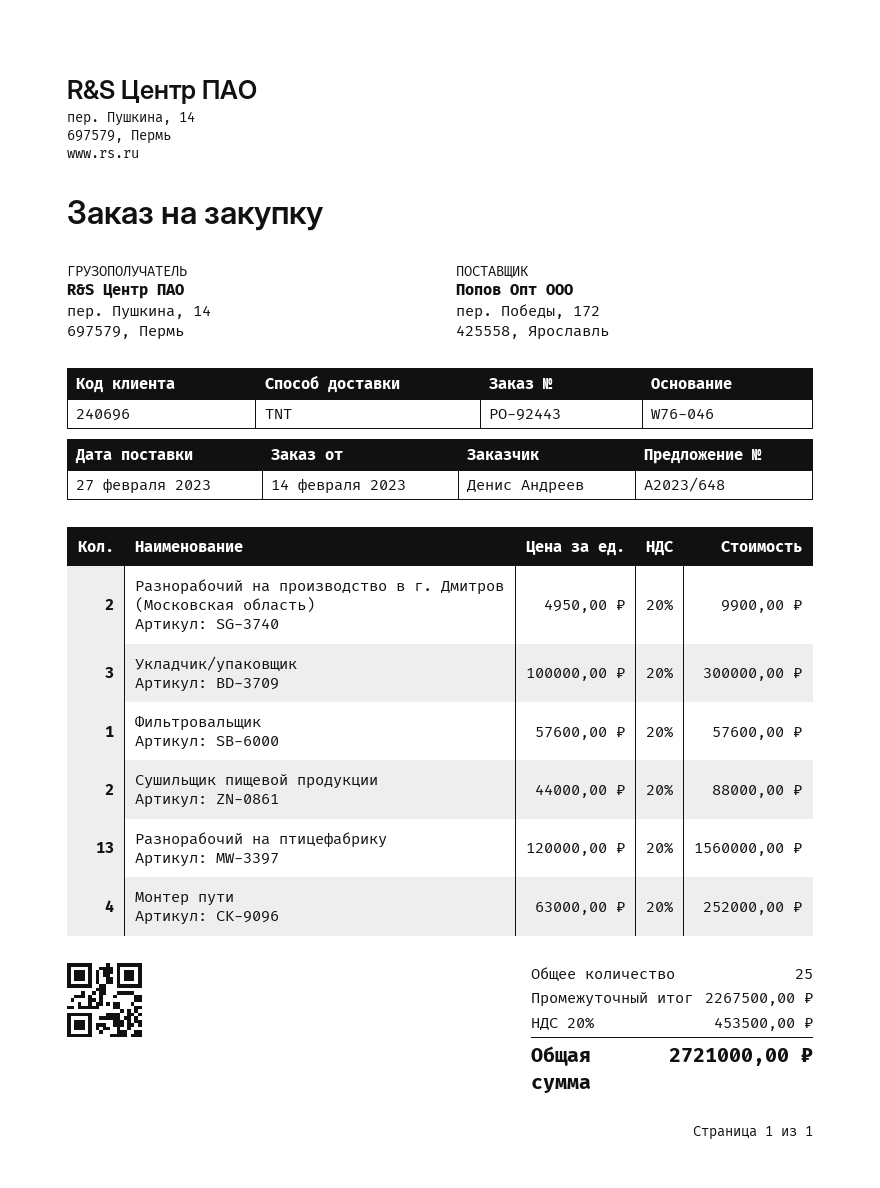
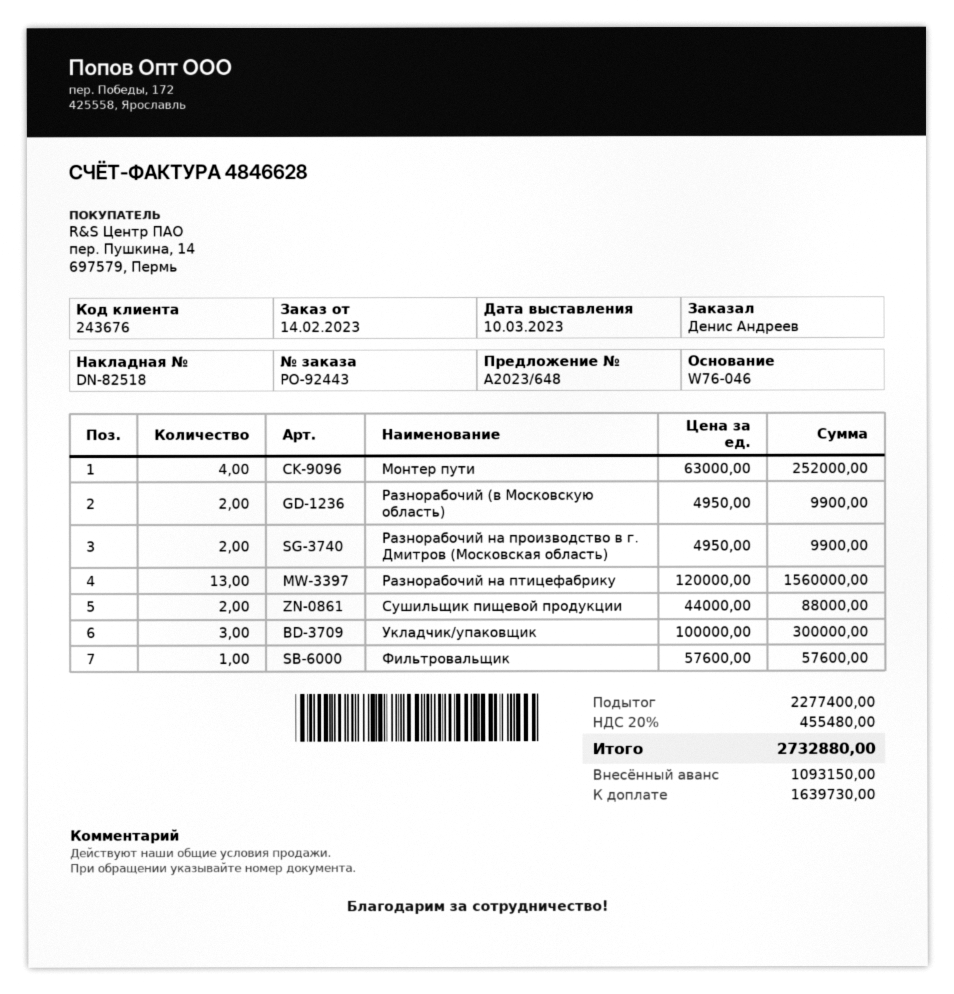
customer number: 240696 -> 243676
Разнорабочий (в Московскую область): none -> 2 x 4950.00 = 9900.00
subtotal: 2267500.00 -> 2277400.00
tax: 20% = 453500.00 -> 20% = 455480.00
total: 2721000.00 -> 2732880.00

